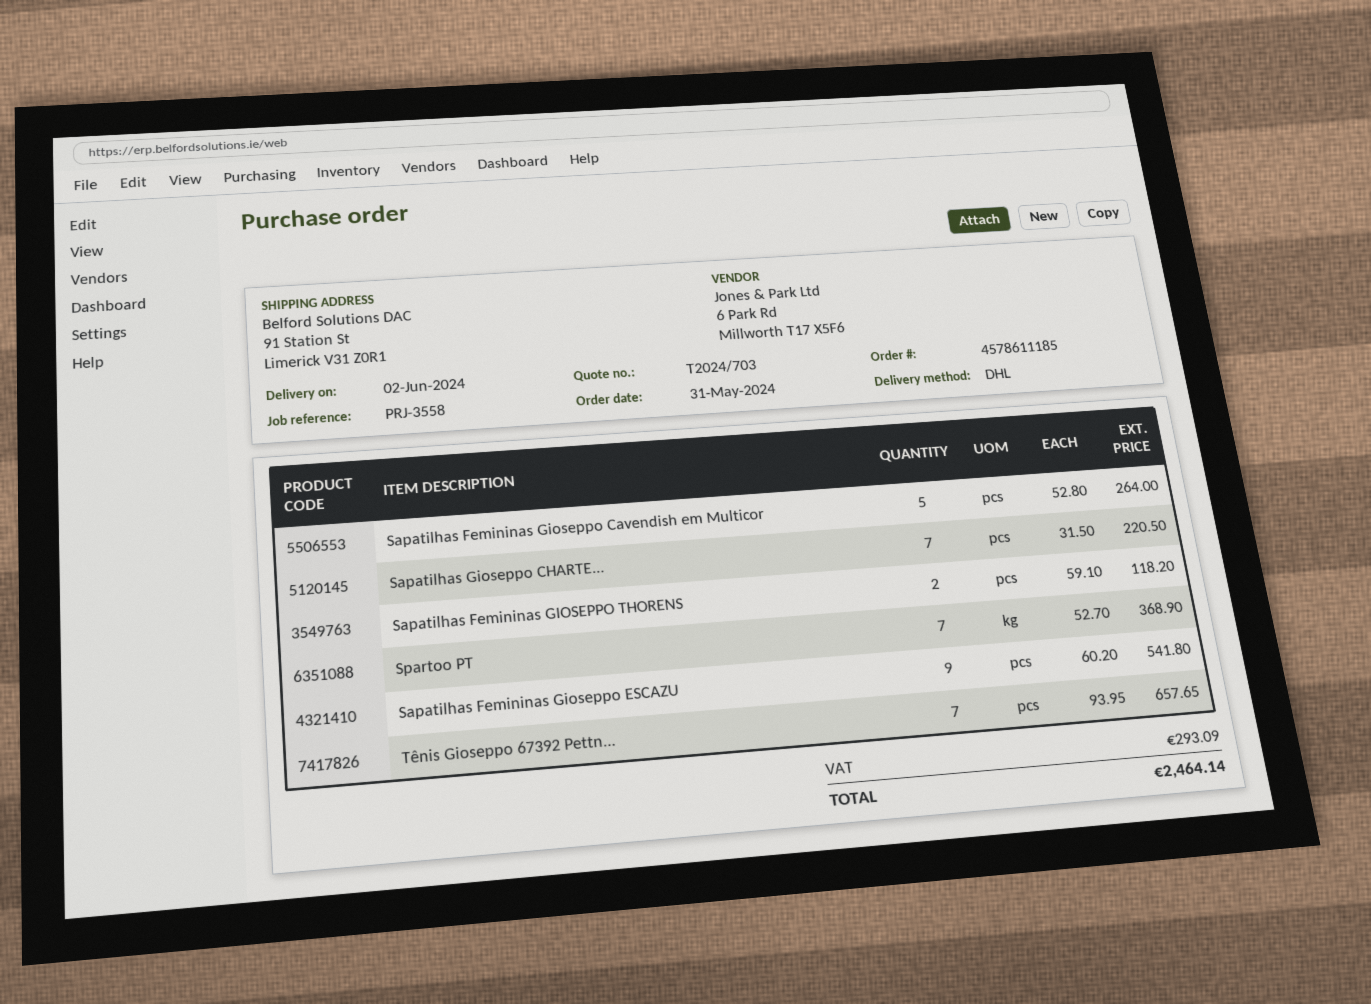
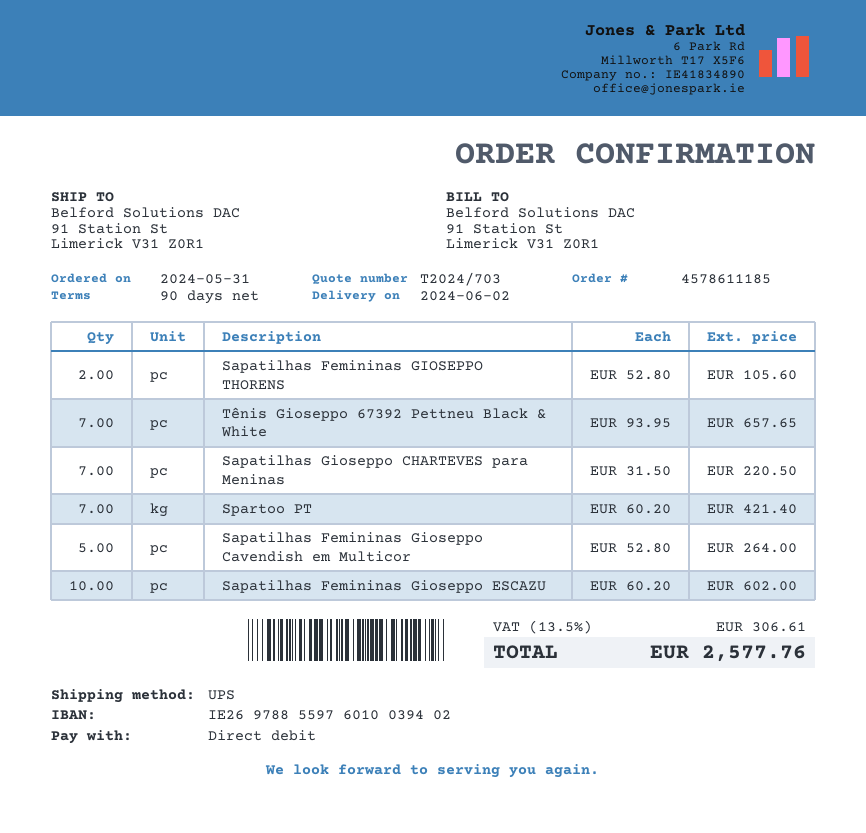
shipping method: DHL -> UPS
Sapatilhas Femininas GIOSEPPO THORENS: 2 x 59.10 = 118.20 -> 2 x 52.80 = 105.60
Spartoo PT: 7 x 52.70 = 368.90 -> 7 x 60.20 = 421.40
Sapatilhas Femininas Gioseppo ESCAZU: 9 x 60.20 = 541.80 -> 10 x 60.20 = 602.00
tax: 293.09 -> 306.61
total: 2464.14 -> 2577.76

